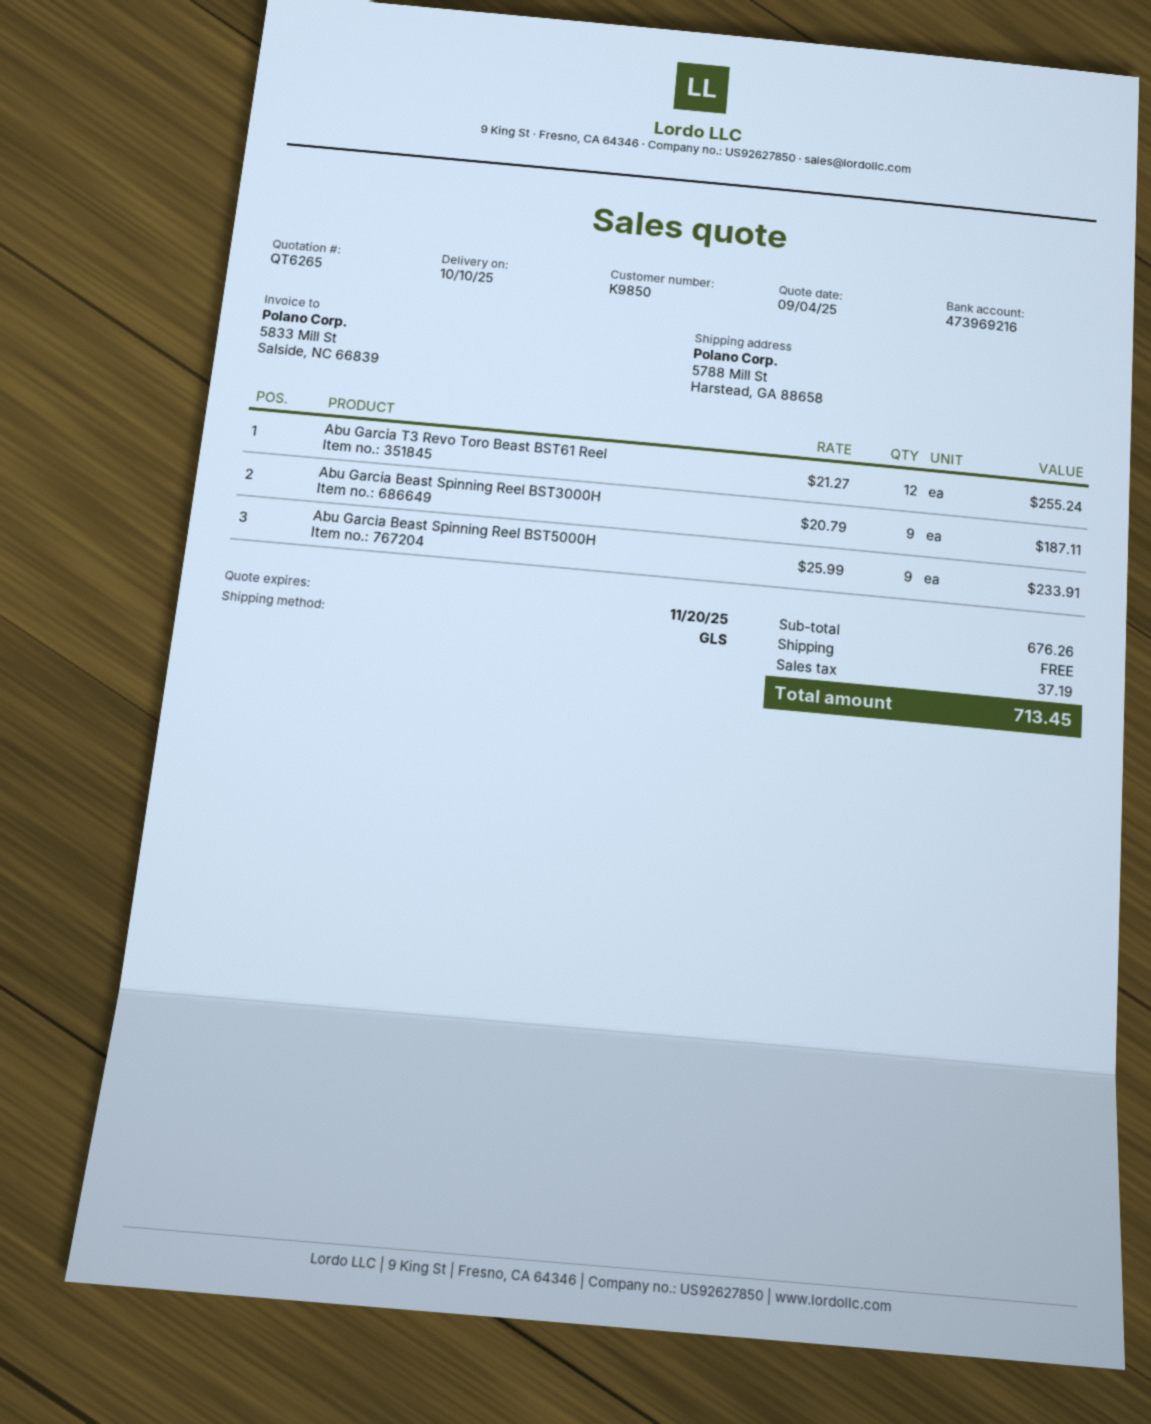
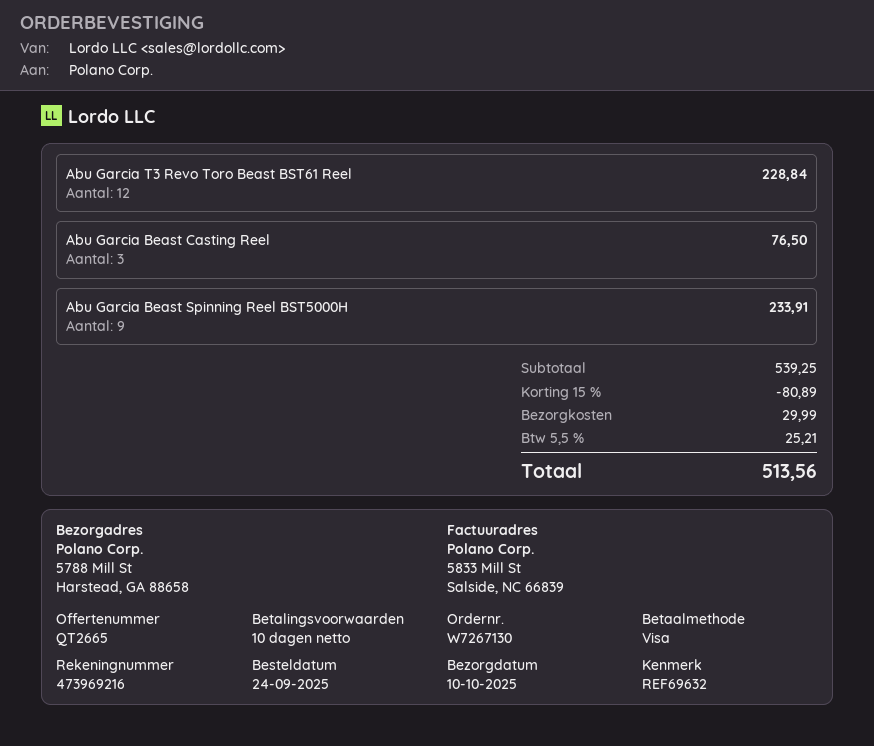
quote number: QT6265 -> QT2665
Abu Garcia T3 Revo Toro Beast BST61 Reel: 12 for 255.24 -> 12 for 228.84
Abu Garcia Beast Spinning Reel BST3000H: 9 for 187.11 -> none
Abu Garcia Beast Casting Reel: none -> 3 for 76.50
subtotal: 676.26 -> 539.25
discount: none -> 15% = 80.89
shipping: 0.00 -> 29.99
tax: 37.19 -> 25.21
total: 713.45 -> 513.56

